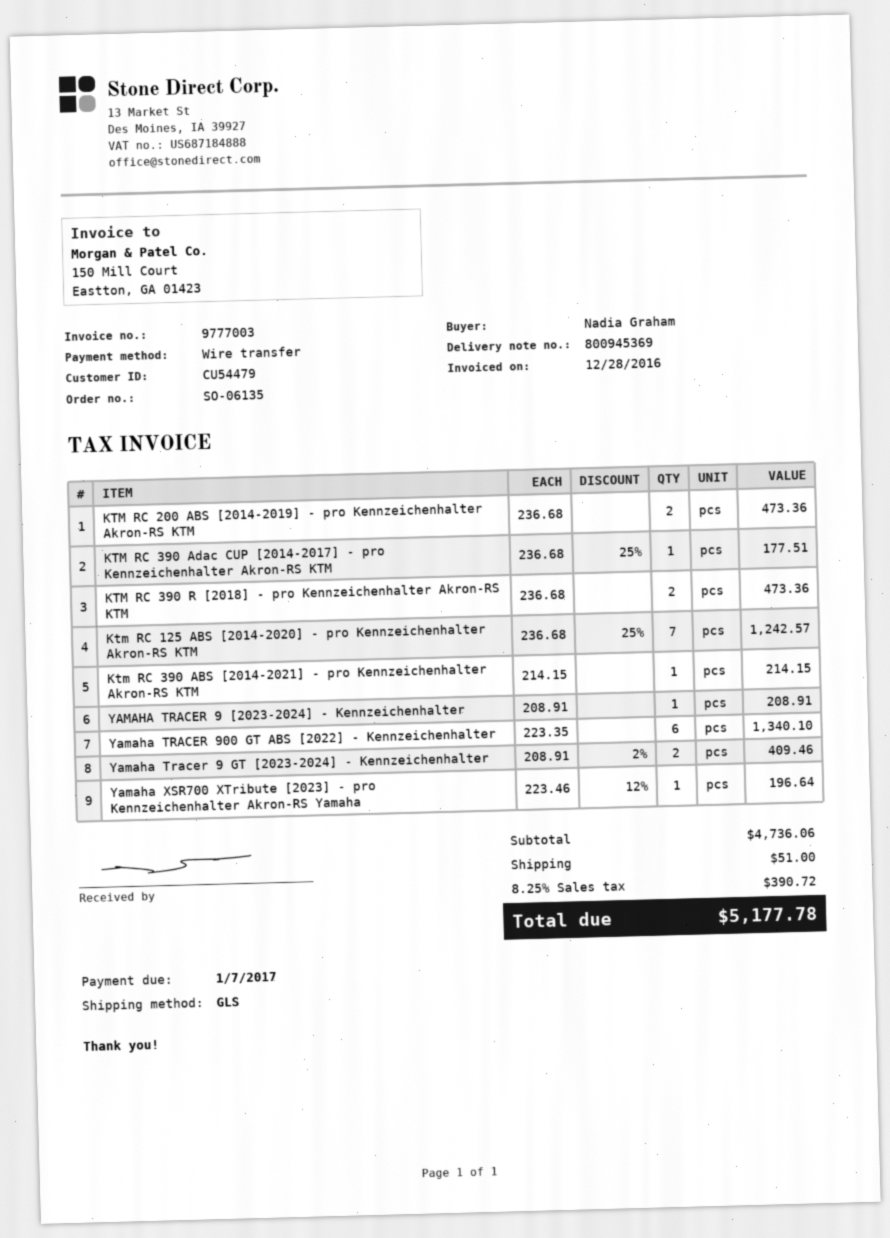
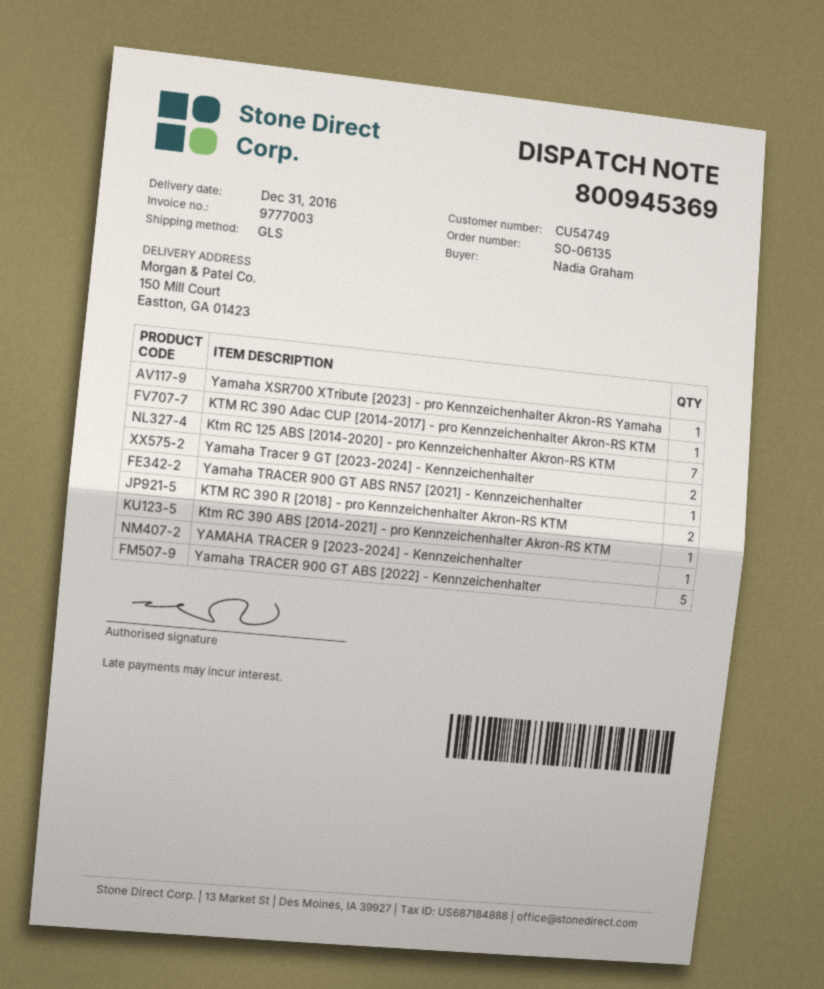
customer number: CU54479 -> CU54749
KTM RC 200 ABS [2014-2019] - pro Kennzeichenhalter Akron-RS KTM: 2 -> none
Yamaha TRACER 900 GT ABS [2022] - Kennzeichenhalter: 6 -> 5
Yamaha TRACER 900 GT ABS RN57 [2021] - Kennzeichenhalter: none -> 1

